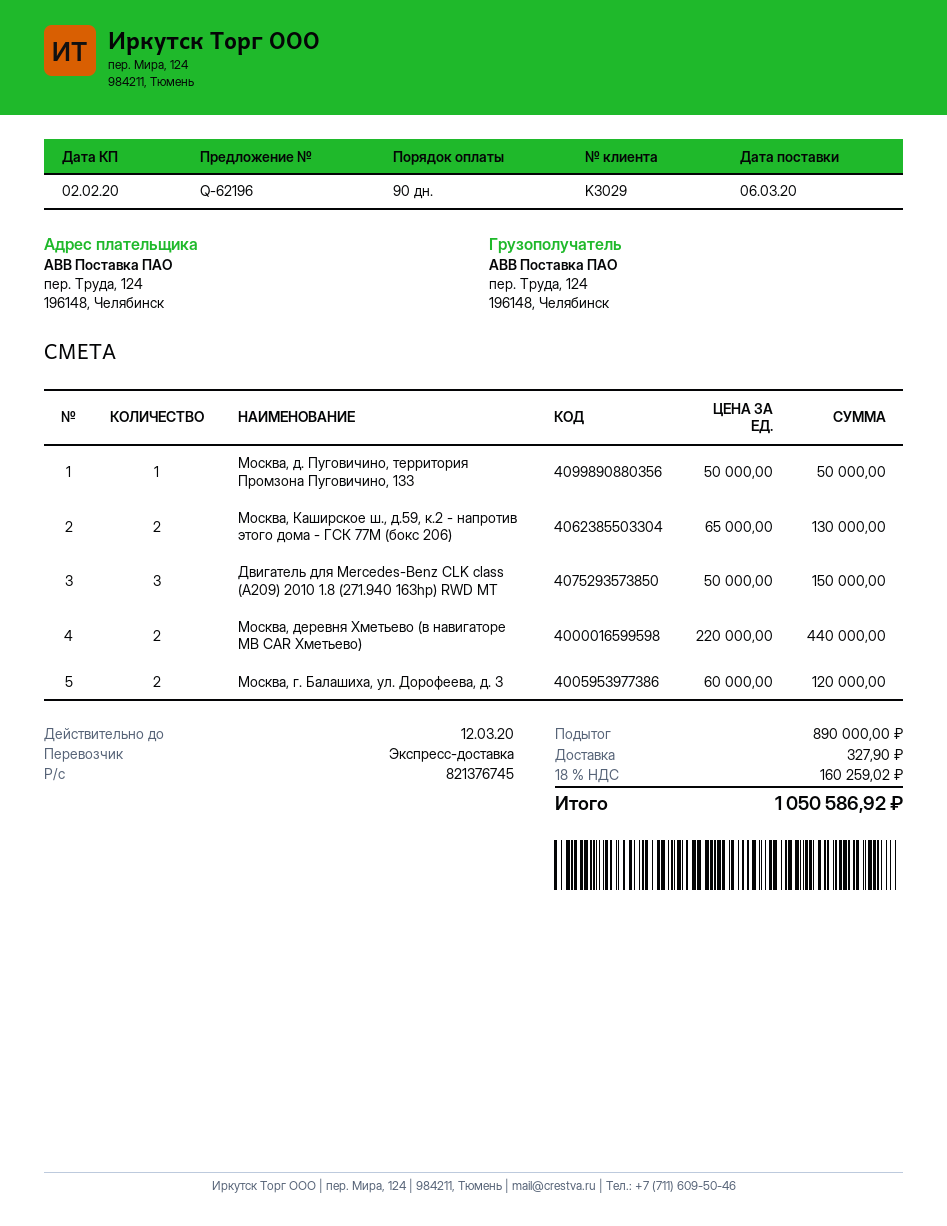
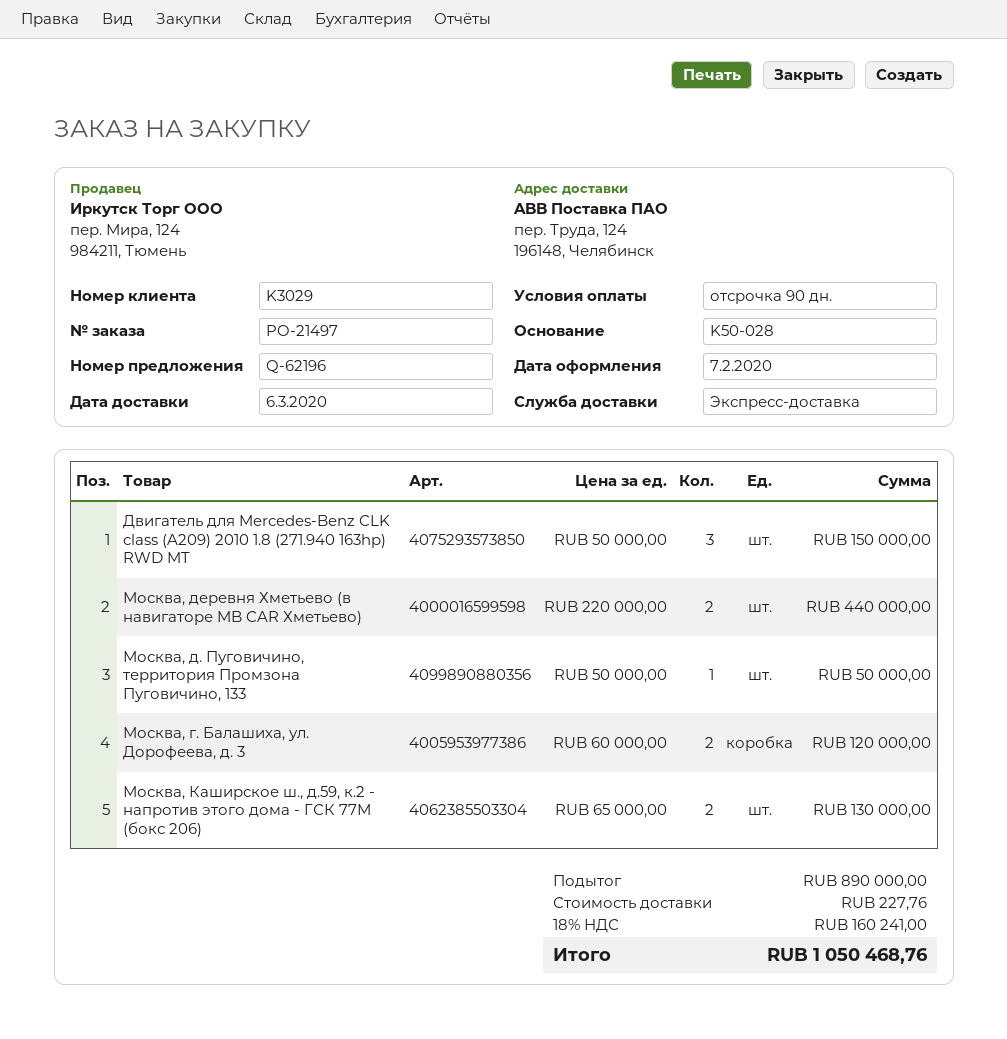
shipping: 327.90 -> 227.76
tax: 18% = 160259.02 -> 18% = 160241.00
total: 1050586.92 -> 1050468.76

